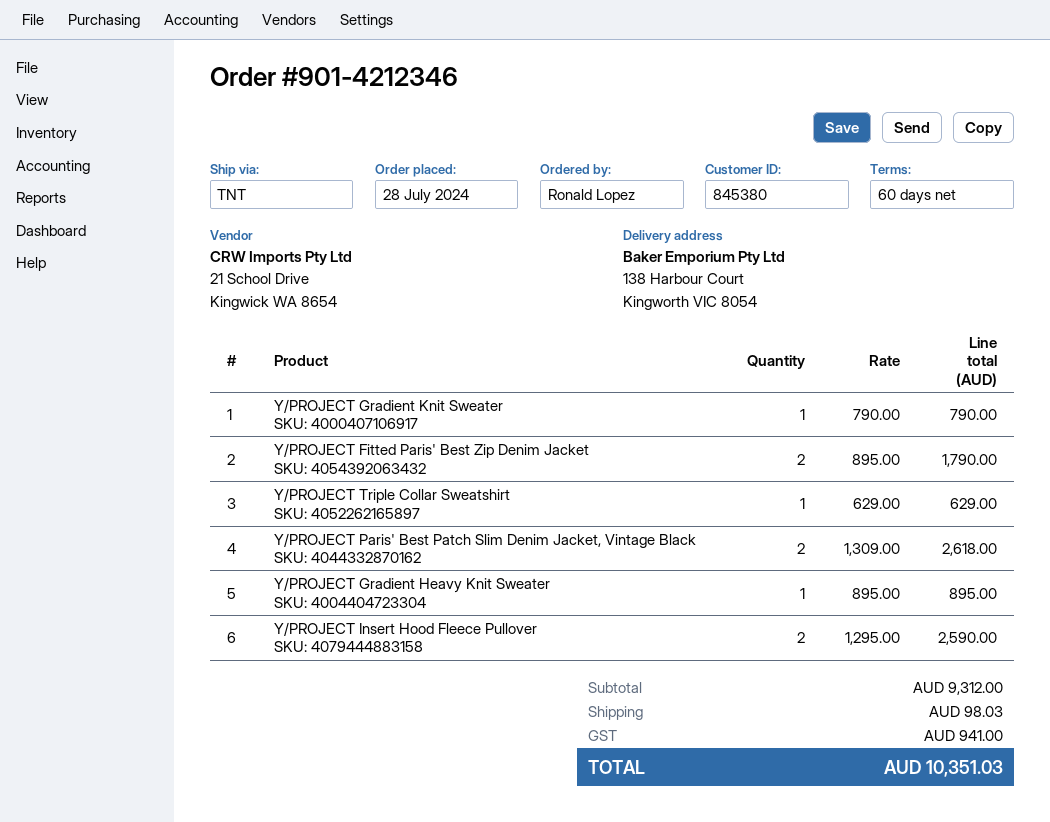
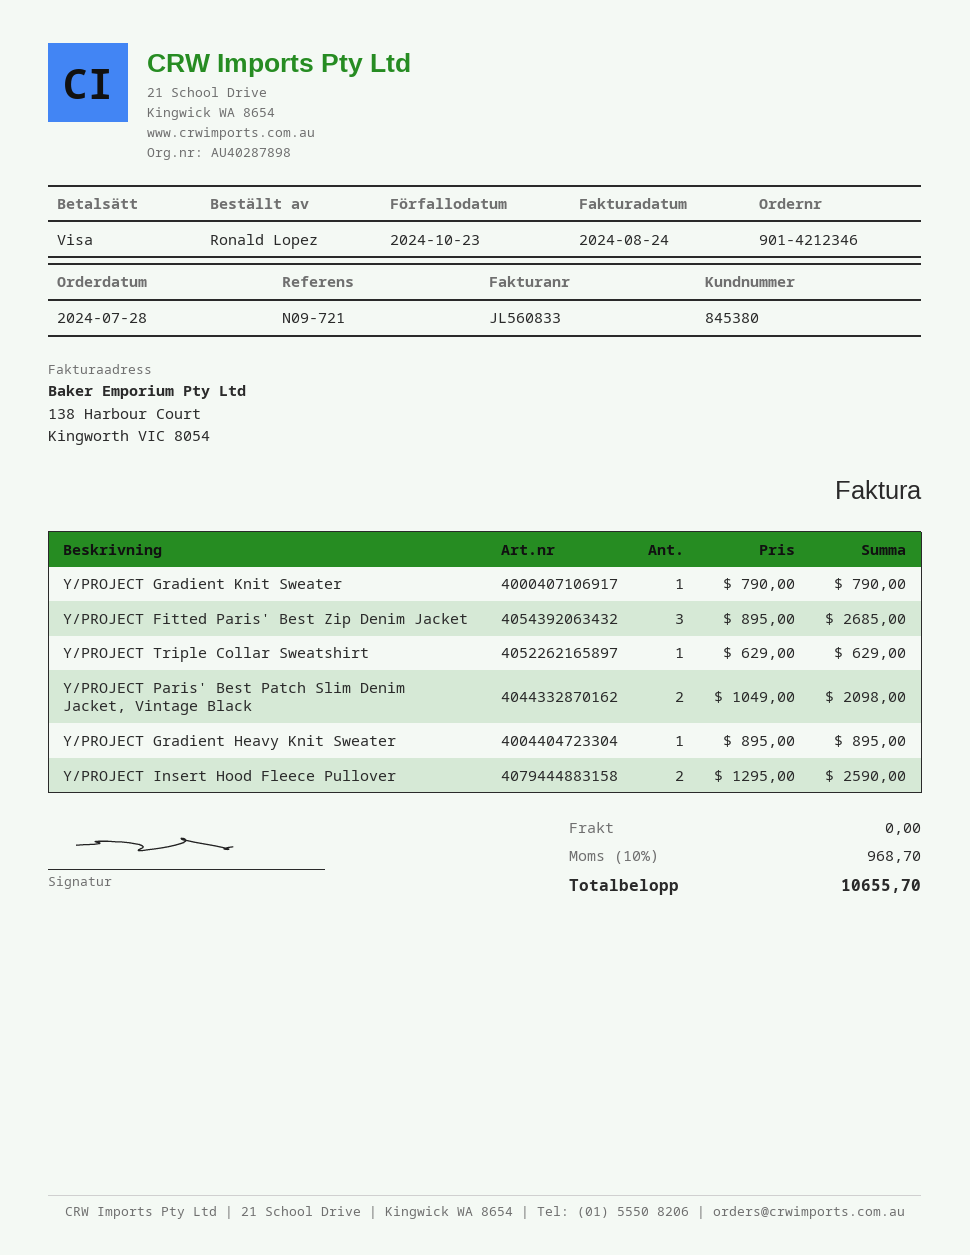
Y/PROJECT Fitted Paris' Best Zip Denim Jacket: 2 x 895.00 = 1790.00 -> 3 x 895.00 = 2685.00
Y/PROJECT Paris' Best Patch Slim Denim Jacket, Vintage Black: 2 x 1309.00 = 2618.00 -> 2 x 1049.00 = 2098.00
shipping: 98.03 -> 0.00
tax: 941.00 -> 968.70
total: 10351.03 -> 10655.70

